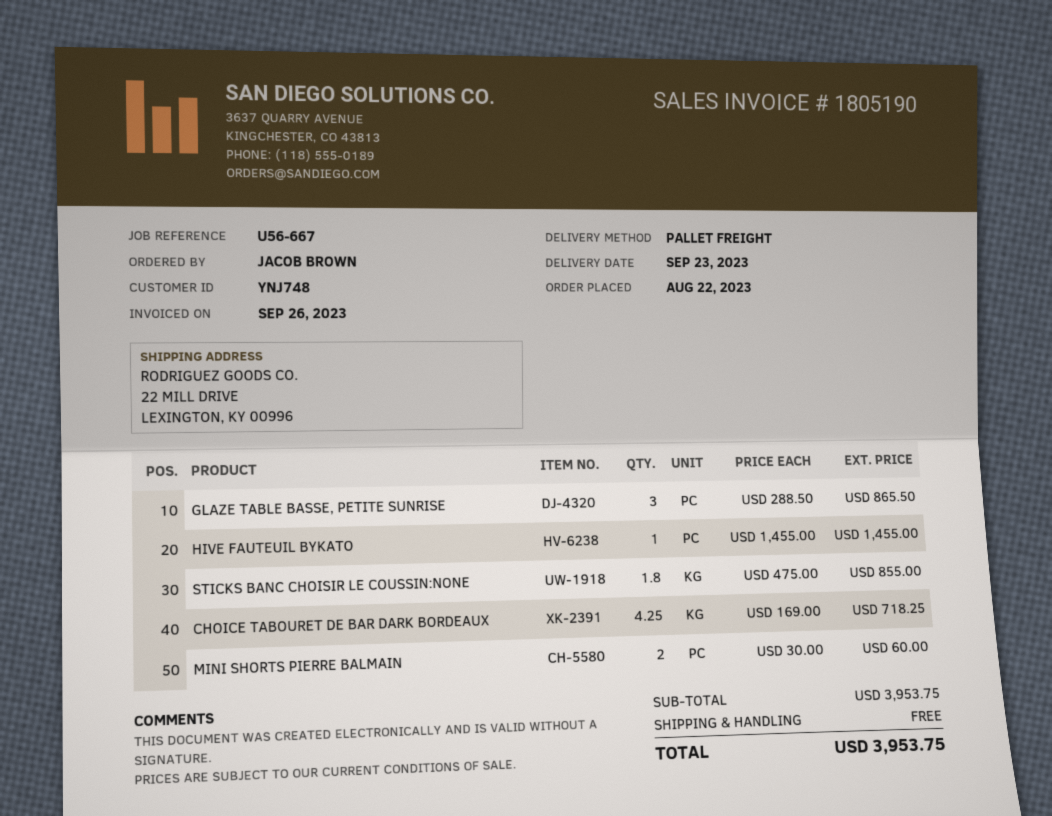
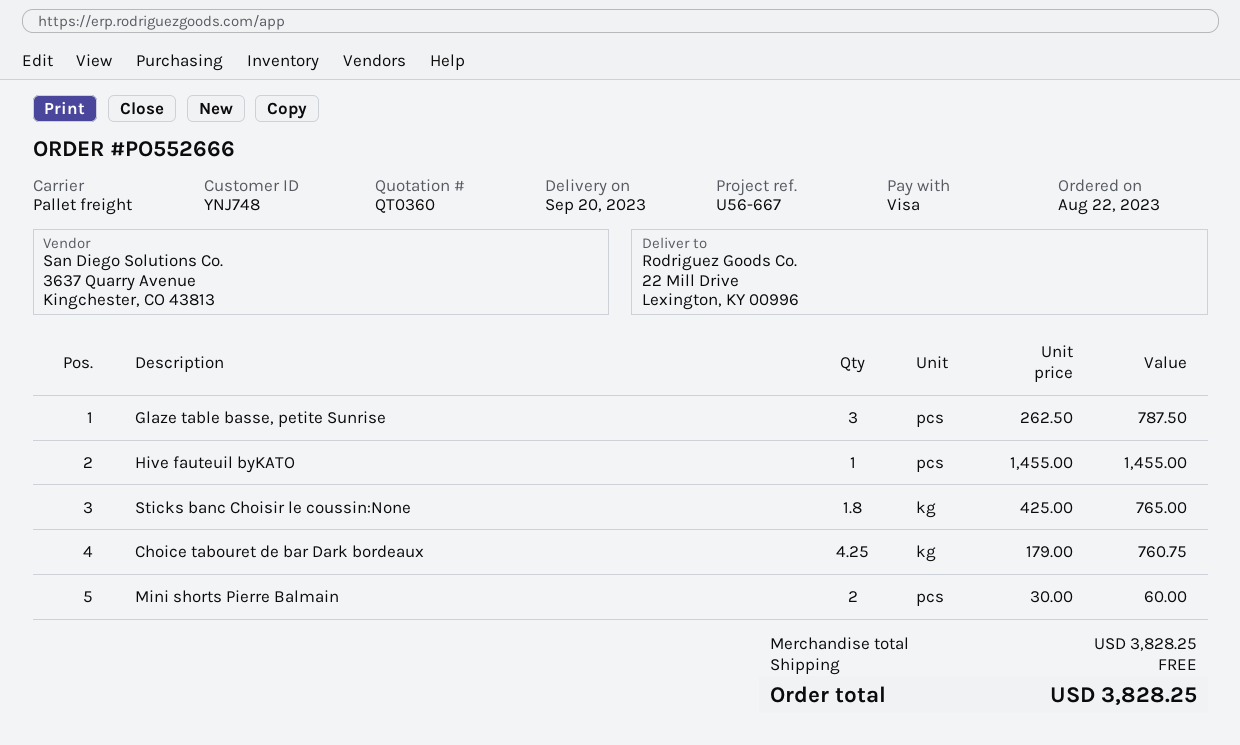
delivery date: 2023-09-23 -> 2023-09-20
GLAZE TABLE BASSE, PETITE SUNRISE: 3 x 288.50 = 865.50 -> 3 x 262.50 = 787.50
STICKS BANC CHOISIR LE COUSSIN:NONE: 1.8 x 475.00 = 855.00 -> 1.8 x 425.00 = 765.00
CHOICE TABOURET DE BAR DARK BORDEAUX: 4.25 x 169.00 = 718.25 -> 4.25 x 179.00 = 760.75
subtotal: 3953.75 -> 3828.25
total: 3953.75 -> 3828.25

